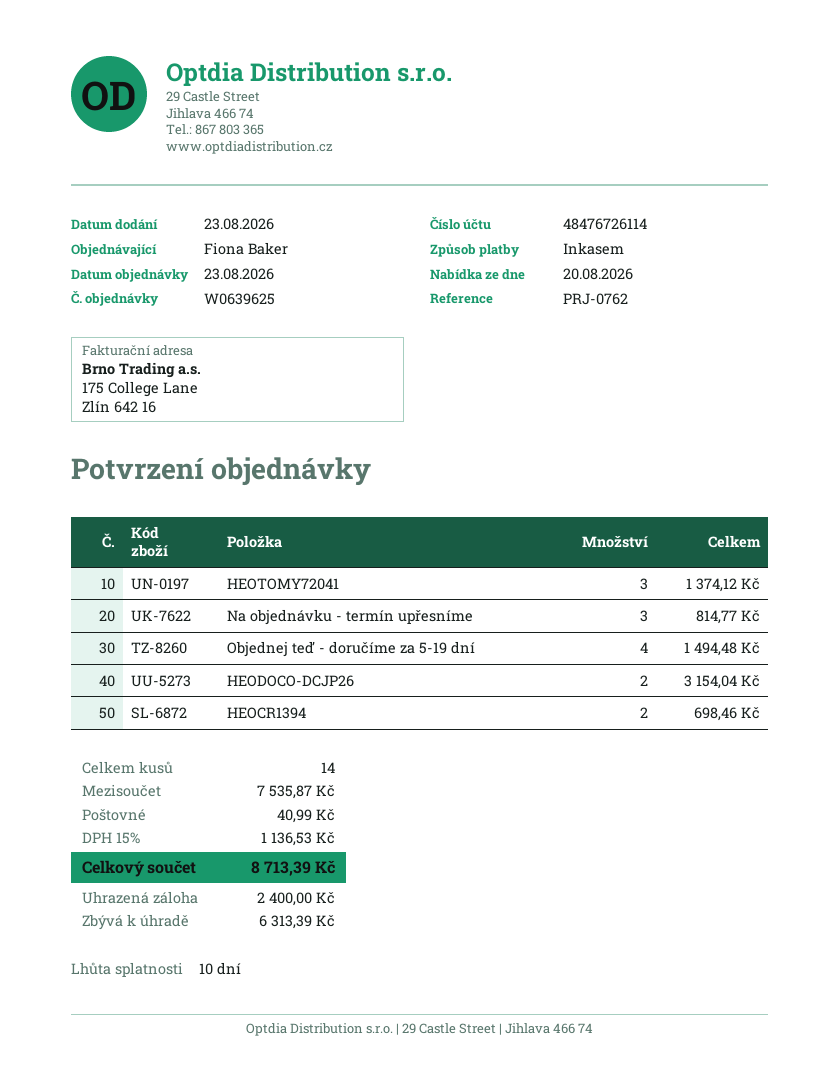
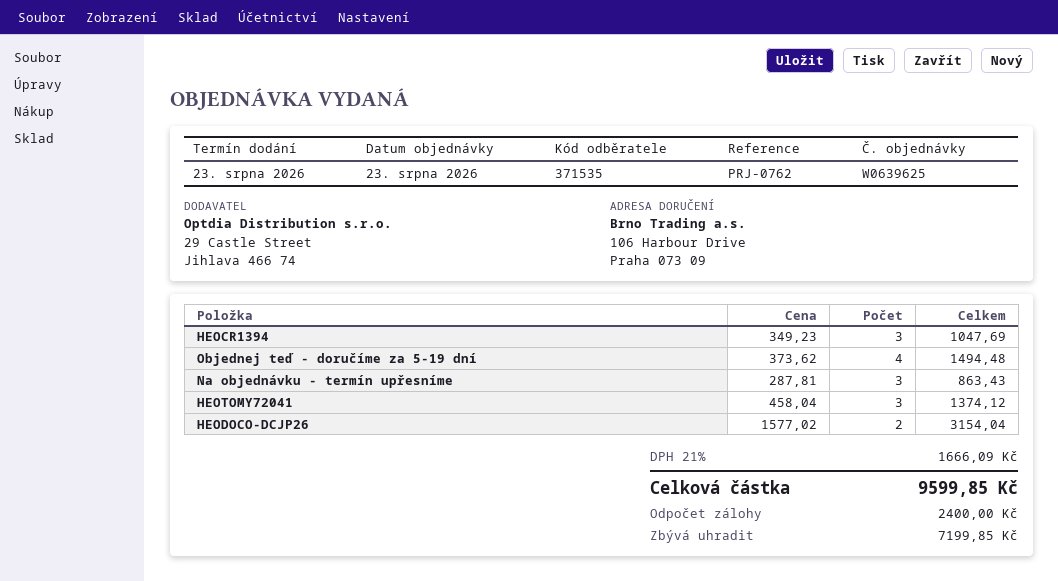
Na objednávku - termín upřesníme: 3 for 814.77 -> 3 for 863.43
HEOCR1394: 2 for 698.46 -> 3 for 1047.69
shipping: 40.99 -> none
tax: 15% = 1136.53 -> 21% = 1666.09
total: 8713.39 -> 9599.85
balance: 6313.39 -> 7199.85

